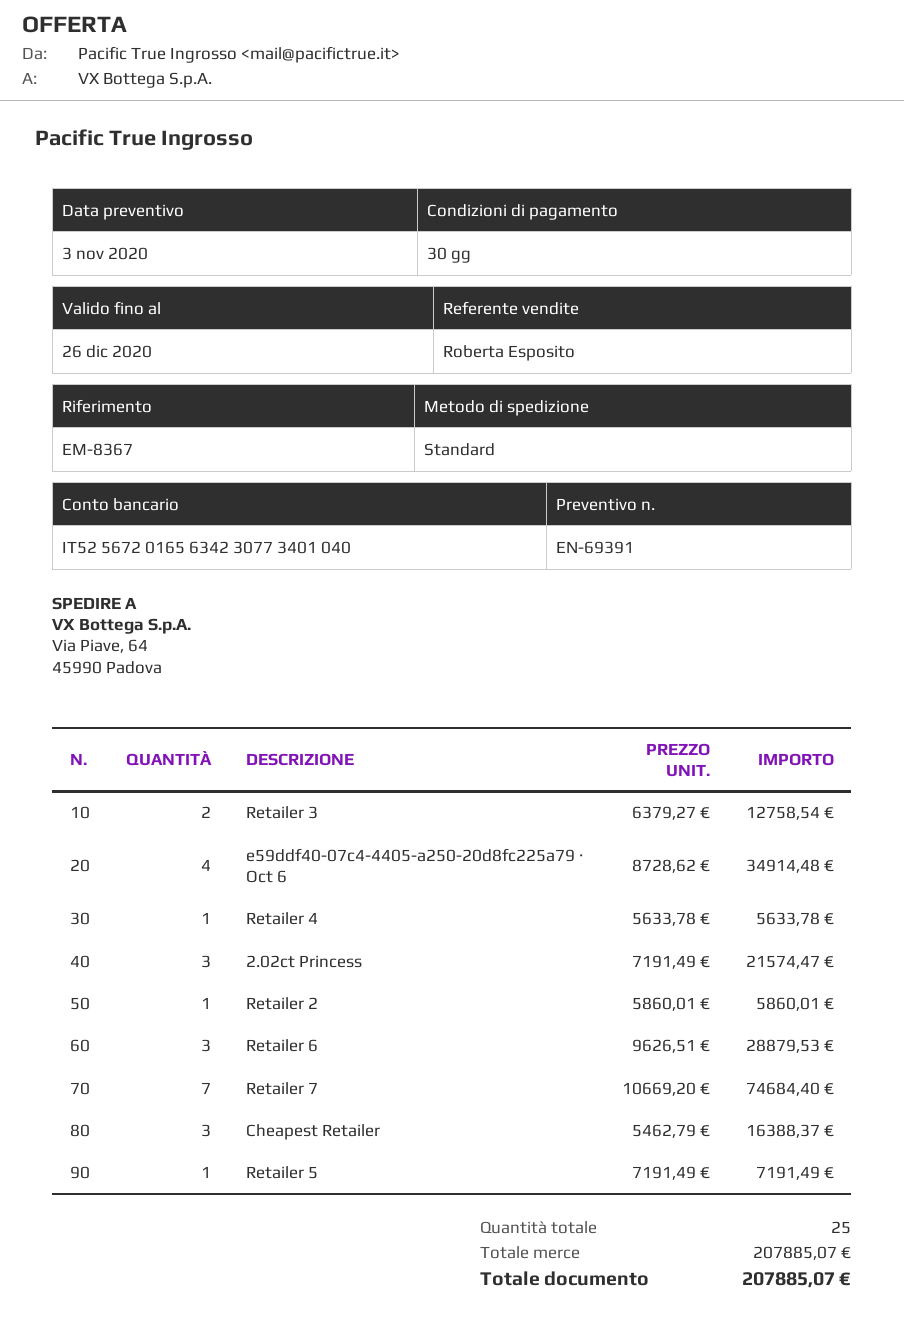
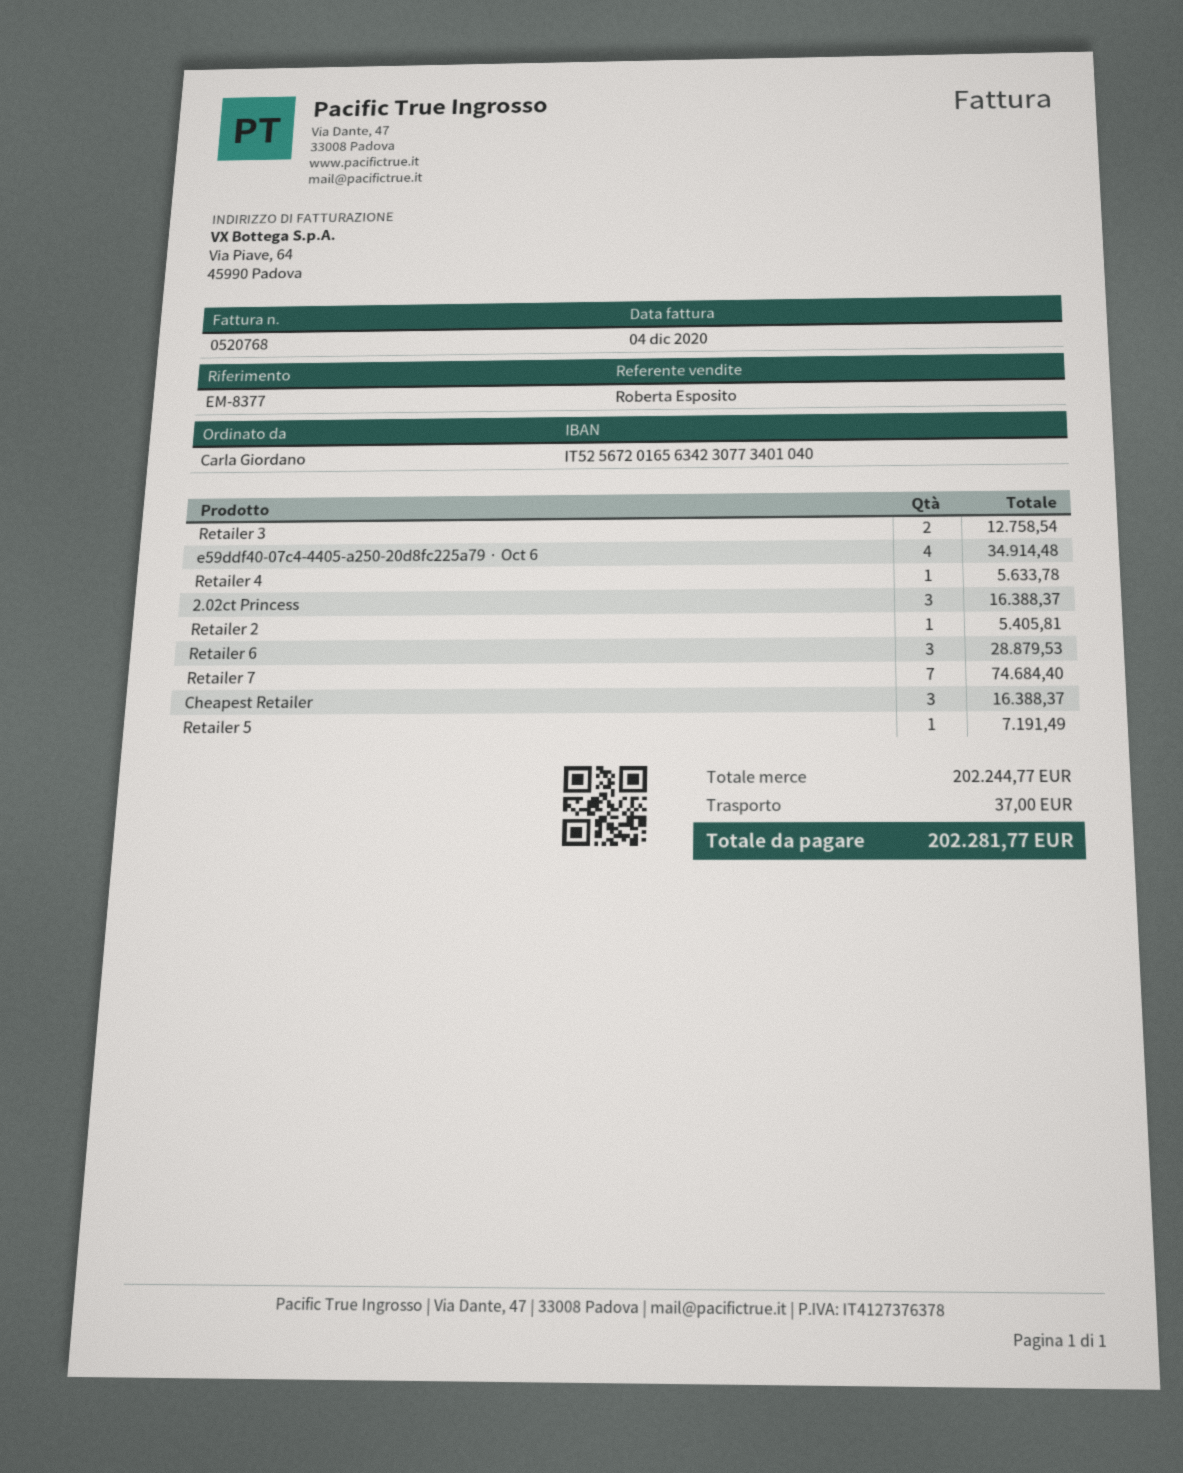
reference: EM-8367 -> EM-8377
2.02ct Princess: 3 for 21574.47 -> 3 for 16388.37
Retailer 2: 1 for 5860.01 -> 1 for 5405.81
subtotal: 207885.07 -> 202244.77
shipping: none -> 37.00
total: 207885.07 -> 202281.77

